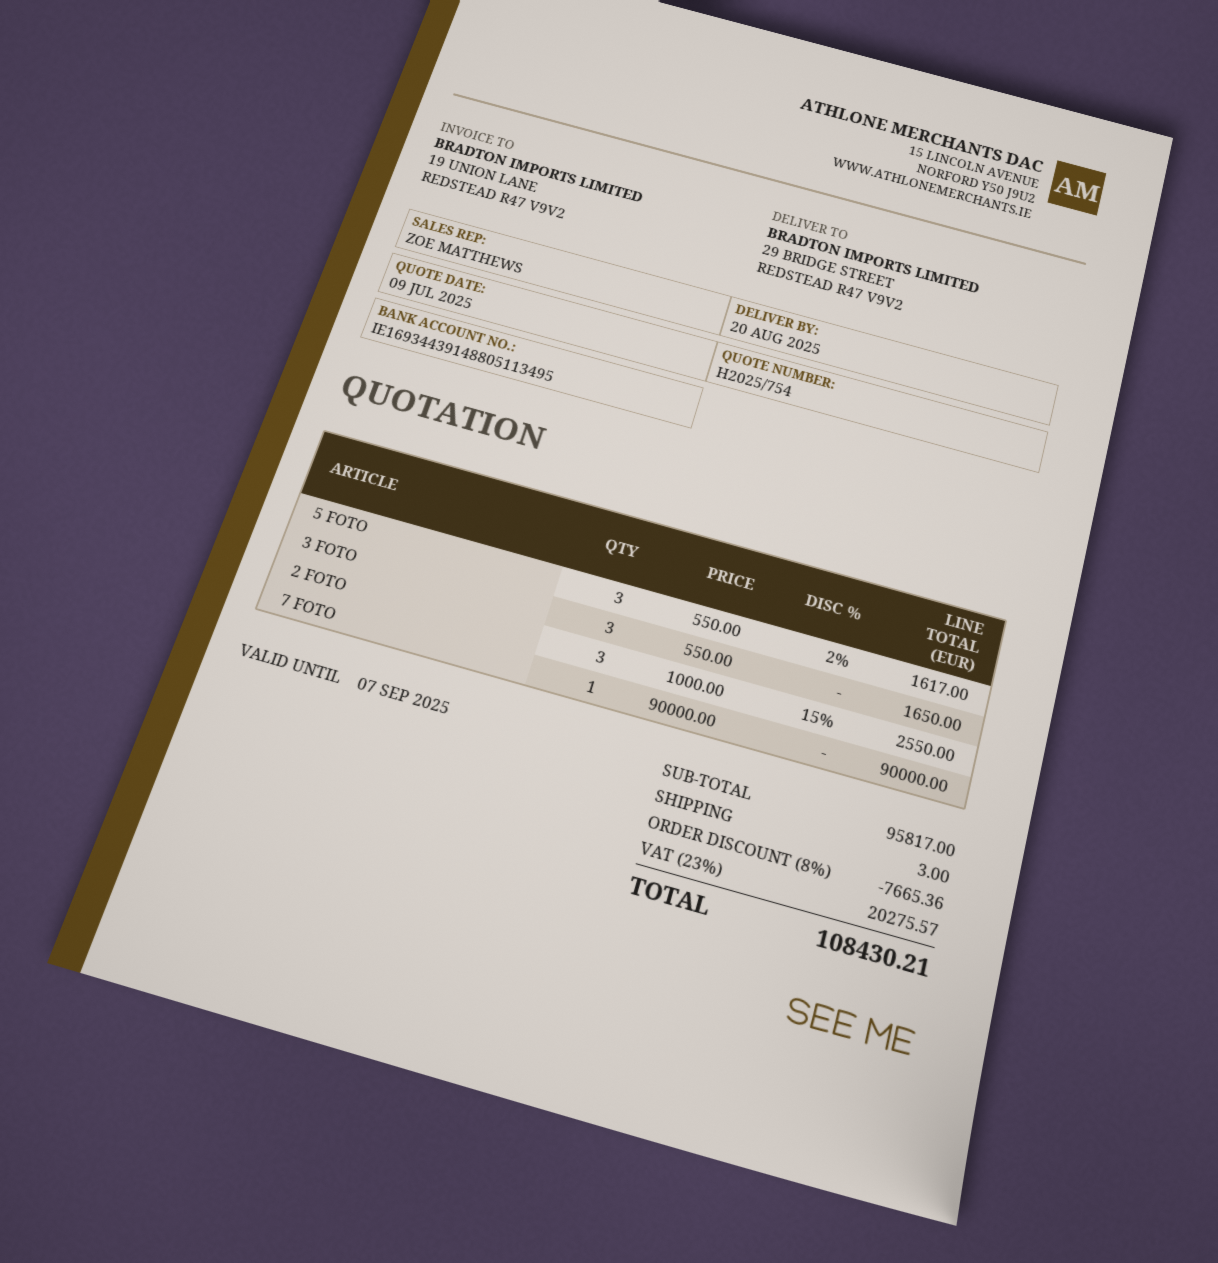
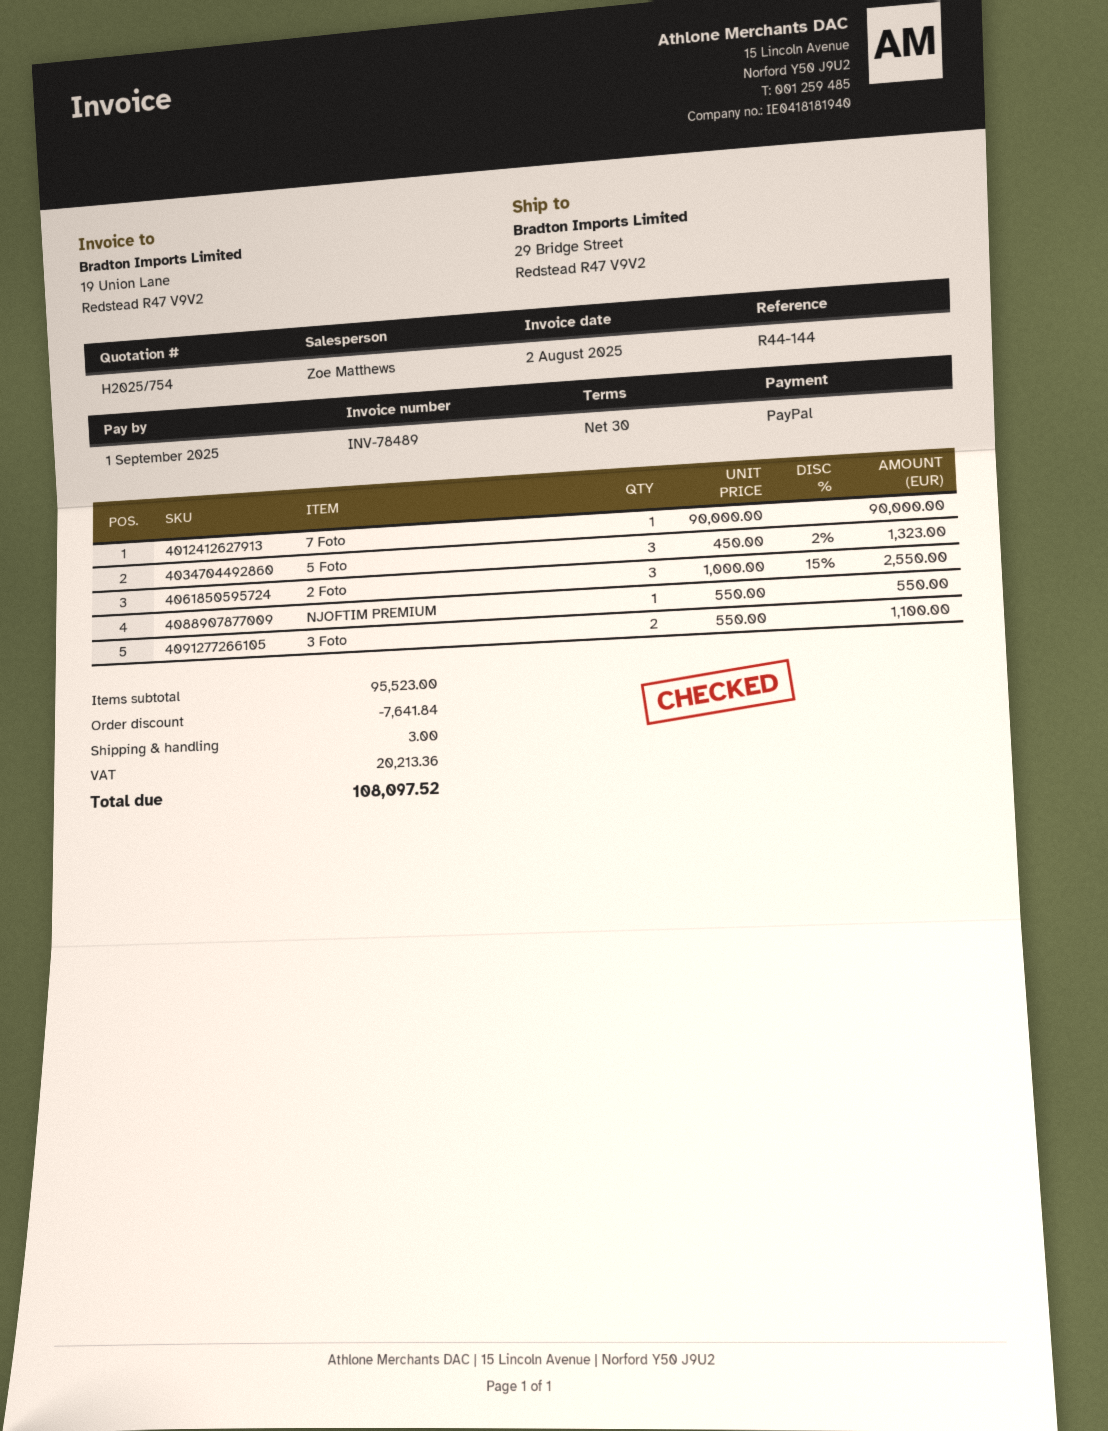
5 FOTO: 3 x 550.00 - 2% = 1617.00 -> 3 x 450.00 - 2% = 1323.00
3 FOTO: 3 x 550.00 = 1650.00 -> 2 x 550.00 = 1100.00
NJOFTIM PREMIUM: none -> 1 x 550.00 = 550.00
subtotal: 95817.00 -> 95523.00
discount: 7665.36 -> 7641.84
tax: 20275.57 -> 20213.36
total: 108430.21 -> 108097.52

